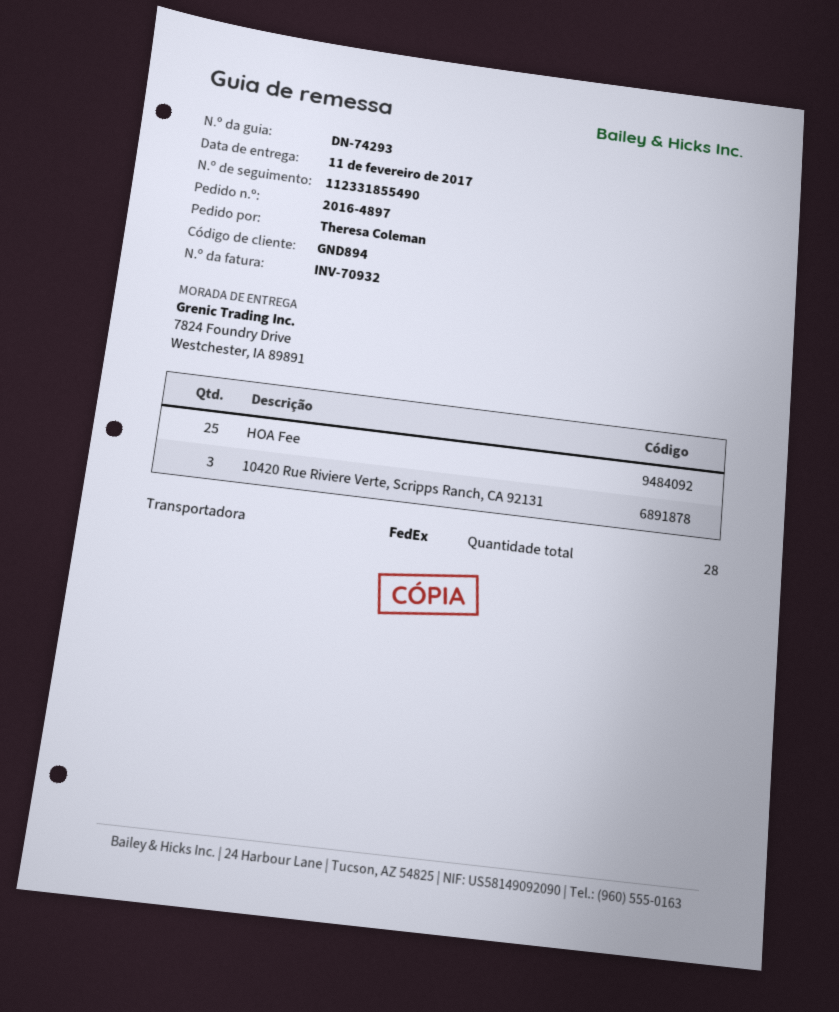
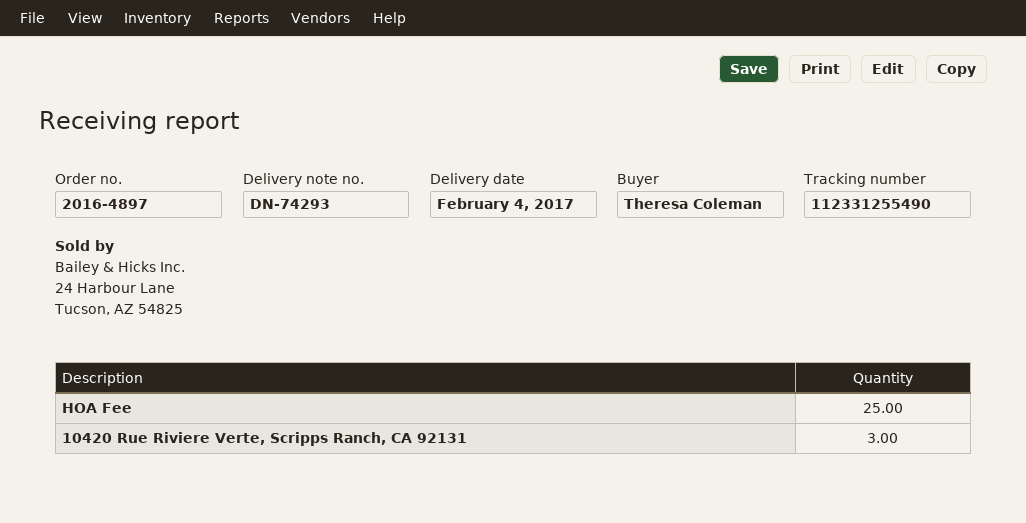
delivery date: 2017-02-11 -> 2017-02-04
tracking number: 112331855490 -> 112331255490

